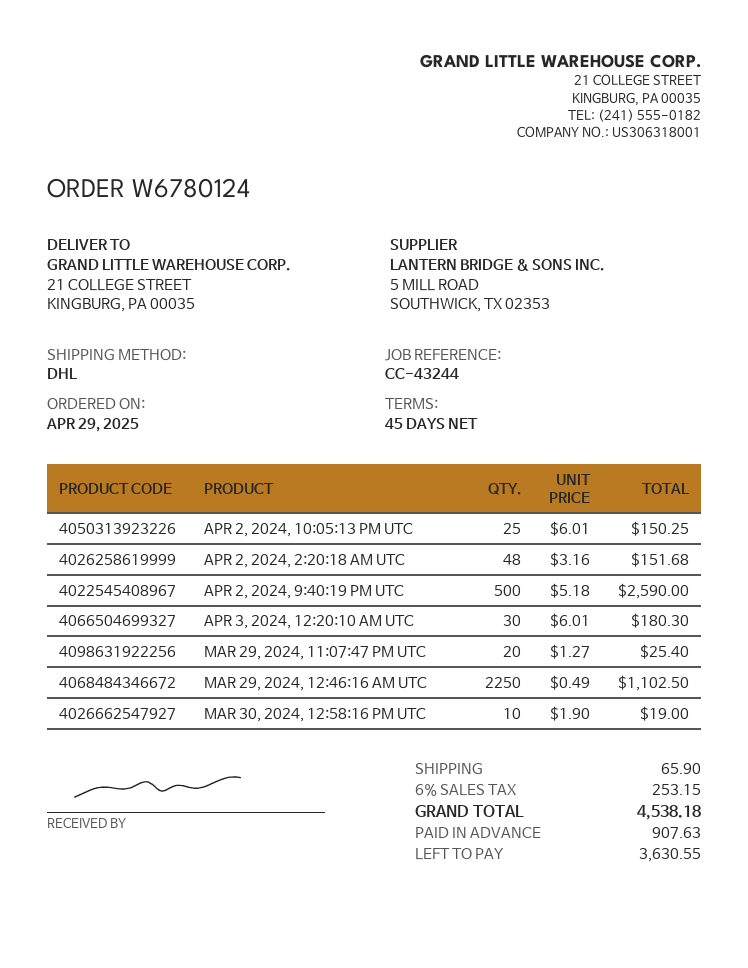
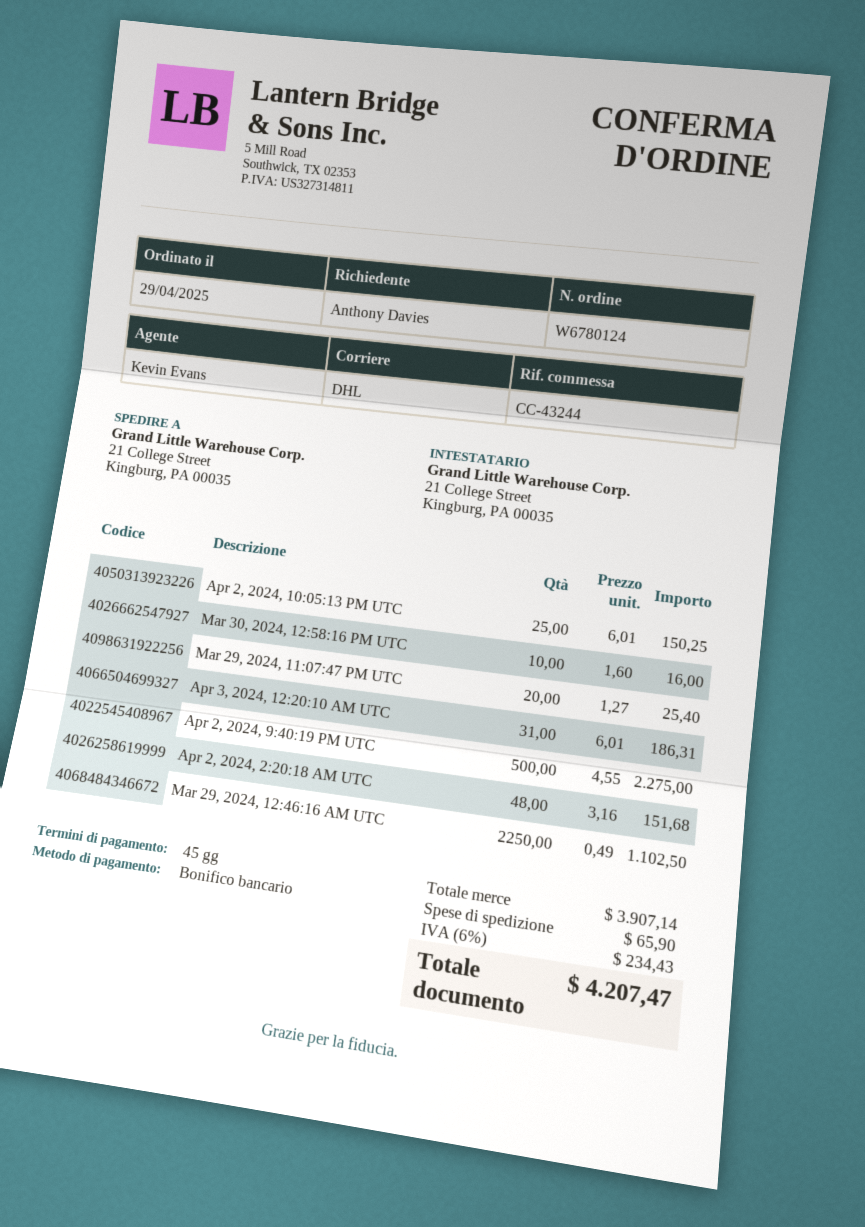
APR 2, 2024, 9:40:19 PM UTC: 500 x 5.18 = 2590.00 -> 500 x 4.55 = 2275.00
APR 3, 2024, 12:20:10 AM UTC: 30 x 6.01 = 180.30 -> 31 x 6.01 = 186.31
MAR 30, 2024, 12:58:16 PM UTC: 10 x 1.90 = 19.00 -> 10 x 1.60 = 16.00
tax: 6% = 253.15 -> 6% = 234.43
total: 4538.18 -> 4207.47

